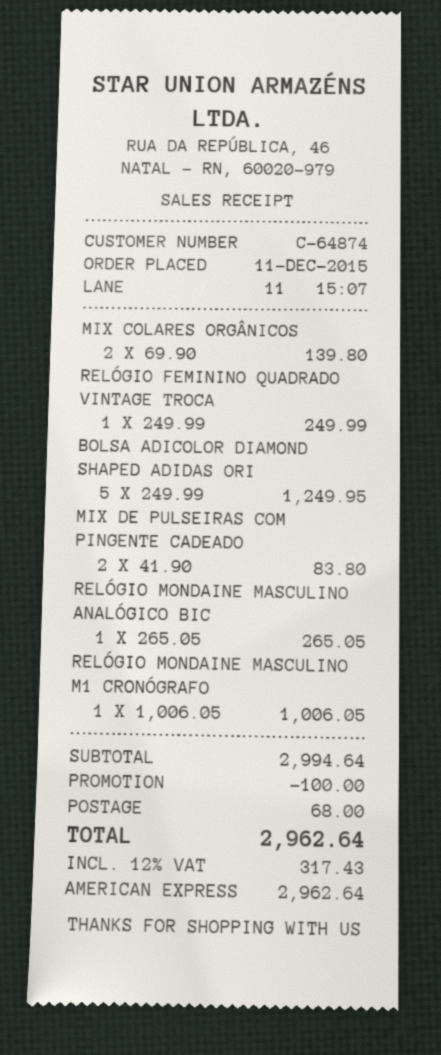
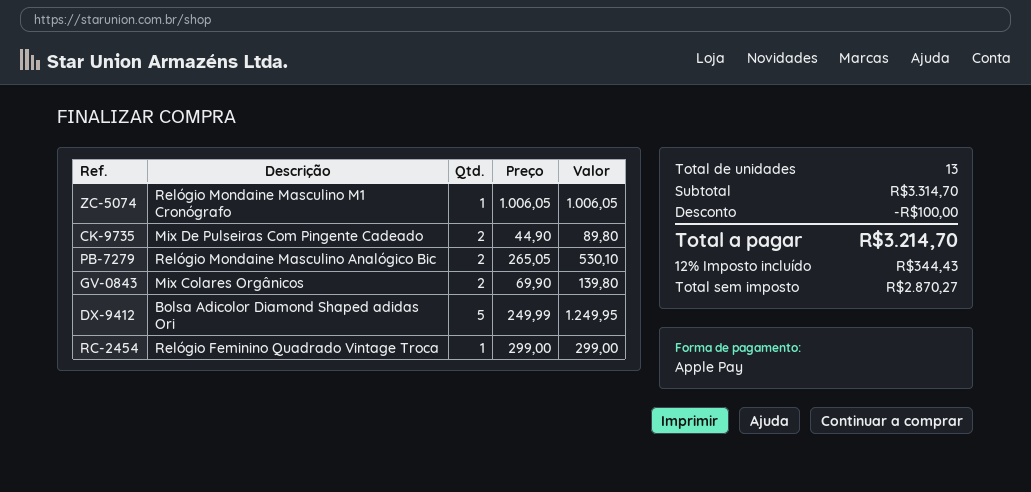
payment method: American Express -> Apple Pay
RELÓGIO FEMININO QUADRADO VINTAGE TROCA: 1 x 249.99 = 249.99 -> 1 x 299.00 = 299.00
MIX DE PULSEIRAS COM PINGENTE CADEADO: 2 x 41.90 = 83.80 -> 2 x 44.90 = 89.80
RELÓGIO MONDAINE MASCULINO ANALÓGICO BIC: 1 x 265.05 = 265.05 -> 2 x 265.05 = 530.10
subtotal: 2994.64 -> 3314.70
shipping: 68.00 -> none
tax: 12% = 317.43 -> 12% = 344.43
total: 2962.64 -> 3214.70

